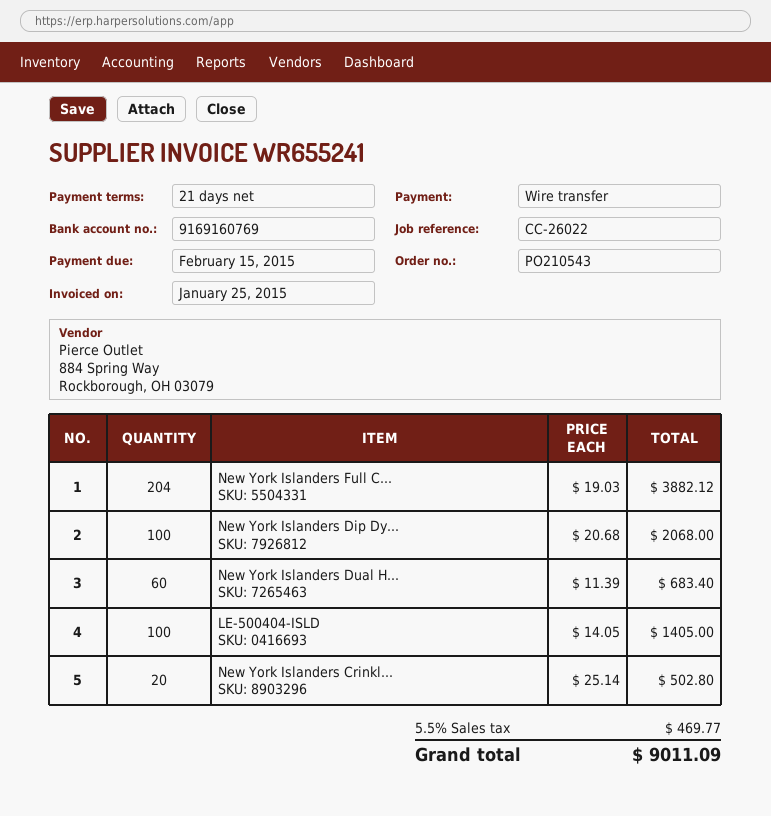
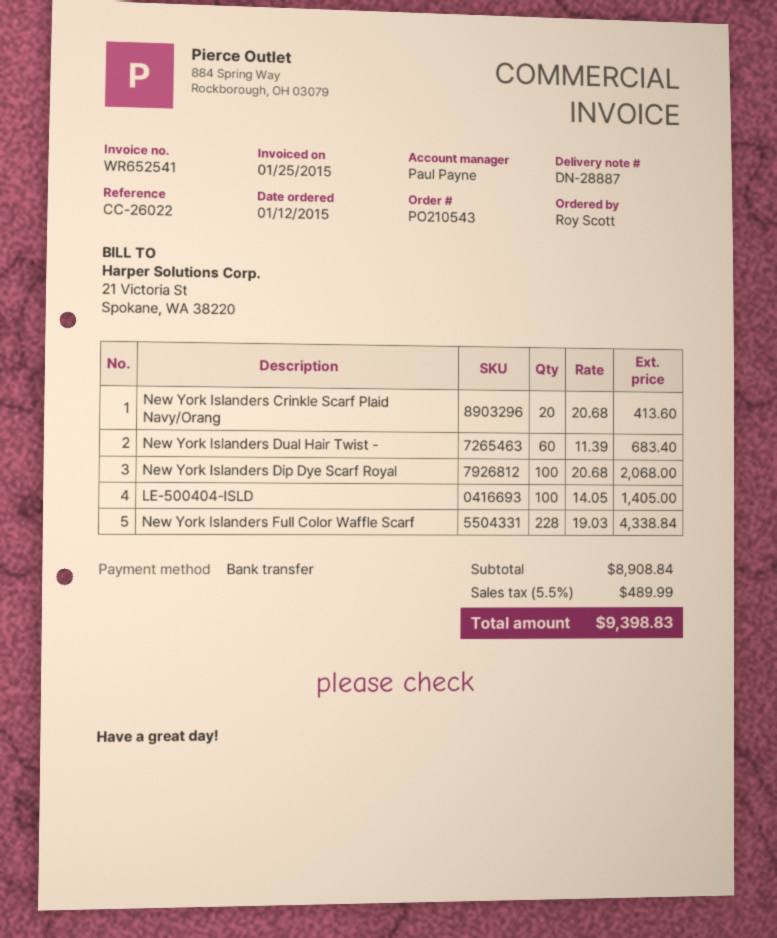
invoice number: WR655241 -> WR652541
New York Islanders Full C...: 204 x 19.03 = 3882.12 -> 228 x 19.03 = 4338.84
New York Islanders Crinkl...: 20 x 25.14 = 502.80 -> 20 x 20.68 = 413.60
tax: 5.5% = 469.77 -> 5.5% = 489.99
total: 9011.09 -> 9398.83

